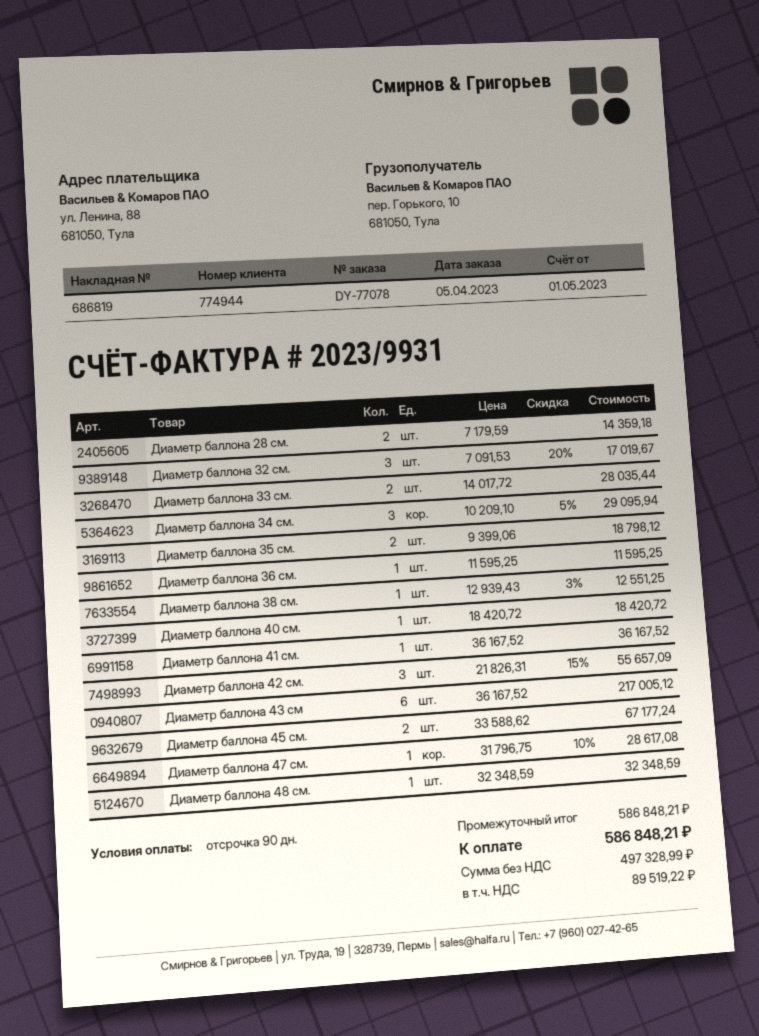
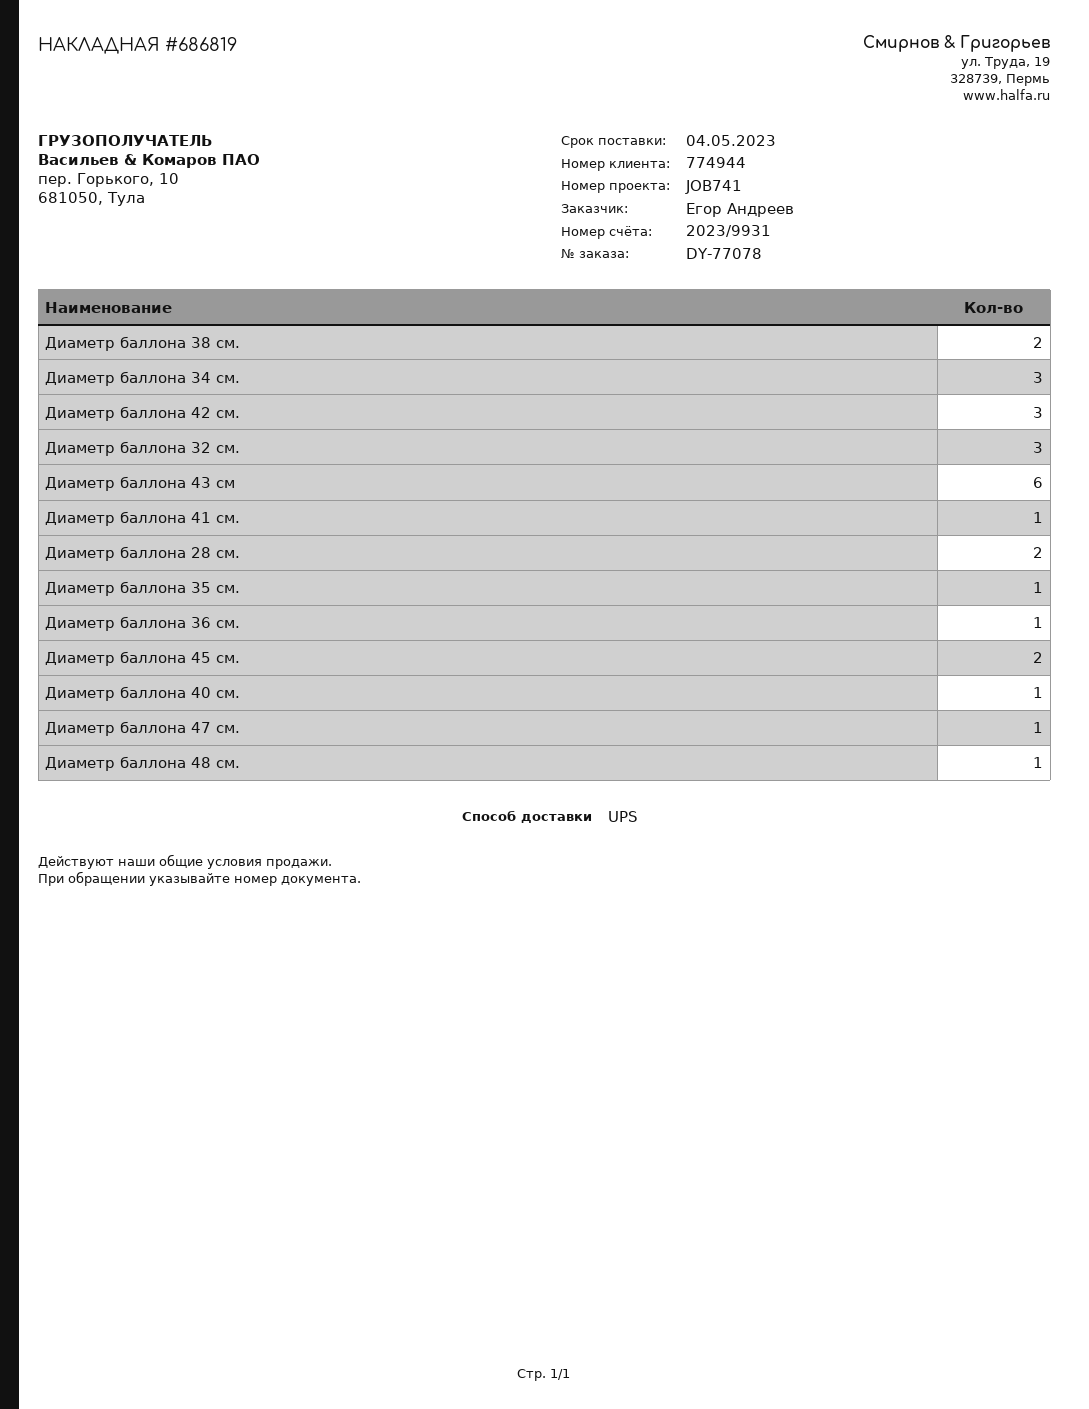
Диаметр баллона 33 см.: 2 -> none
Диаметр баллона 35 см.: 2 -> 1
Диаметр баллона 38 см.: 1 -> 2

